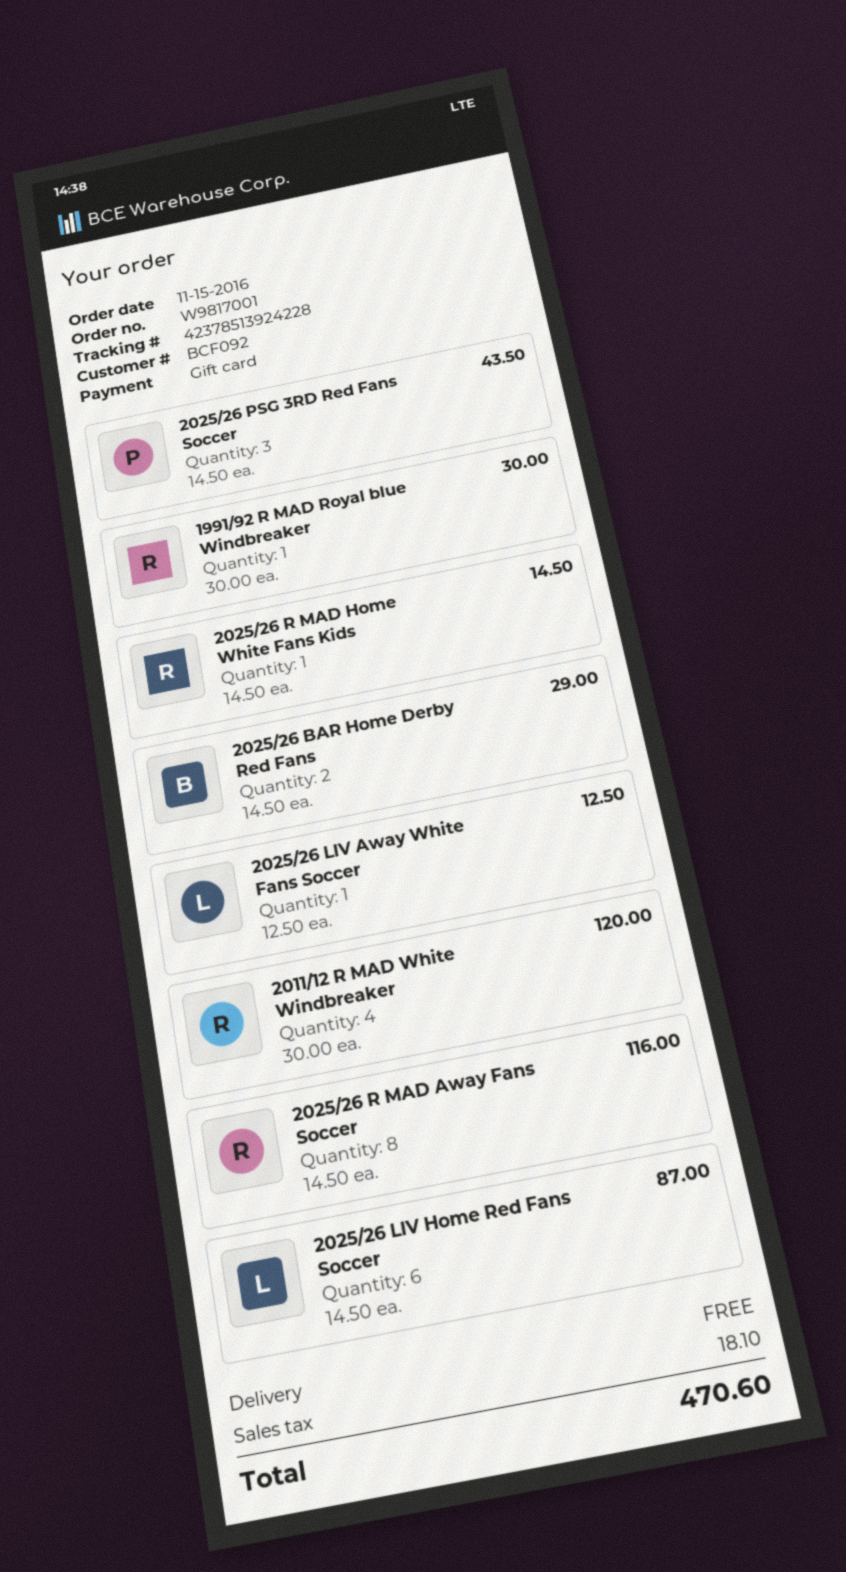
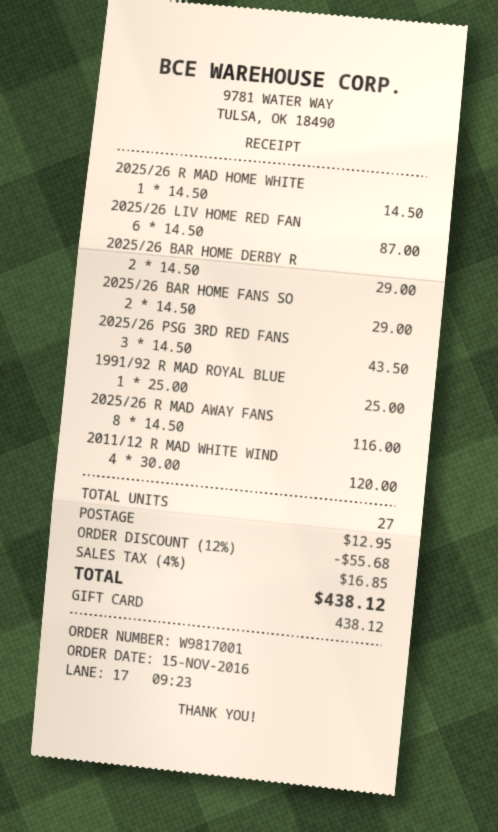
1991/92 R MAD Royal blue Windbreaker: 1 x 30.00 = 30.00 -> 1 x 25.00 = 25.00
2025/26 LIV Away White Fans Soccer: 1 x 12.50 = 12.50 -> none
2025/26 BAR HOME FANS SO: none -> 2 x 14.50 = 29.00
discount: none -> 12% = 55.68
shipping: 0.00 -> 12.95
tax: 18.10 -> 16.85
total: 470.60 -> 438.12

